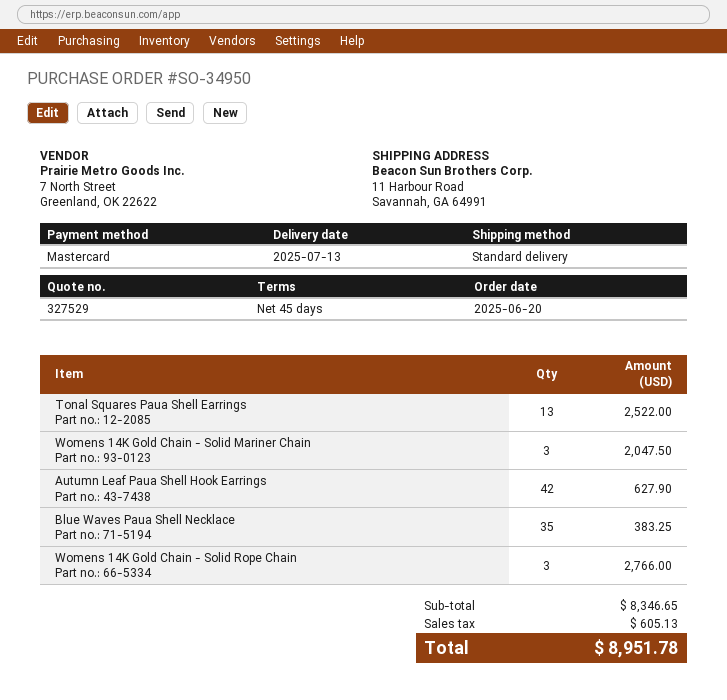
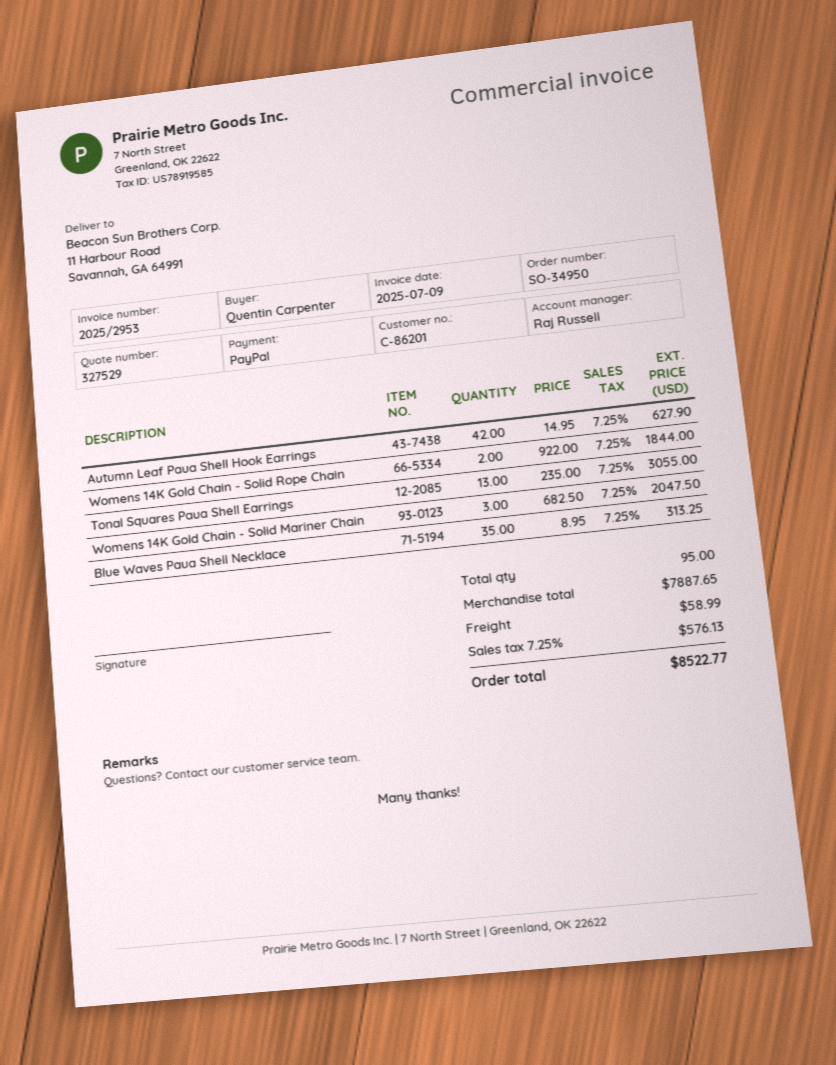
payment method: Mastercard -> PayPal
Tonal Squares Paua Shell Earrings: 13 for 2522.00 -> 13 for 3055.00
Blue Waves Paua Shell Necklace: 35 for 383.25 -> 35 for 313.25
Womens 14K Gold Chain - Solid Rope Chain: 3 for 2766.00 -> 2 for 1844.00
subtotal: 8346.65 -> 7887.65
shipping: none -> 58.99
tax: 605.13 -> 576.13
total: 8951.78 -> 8522.77

